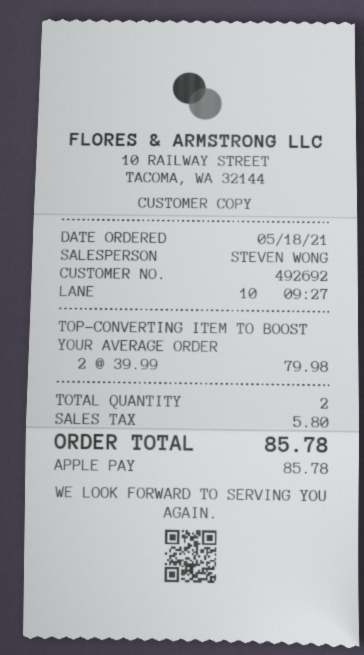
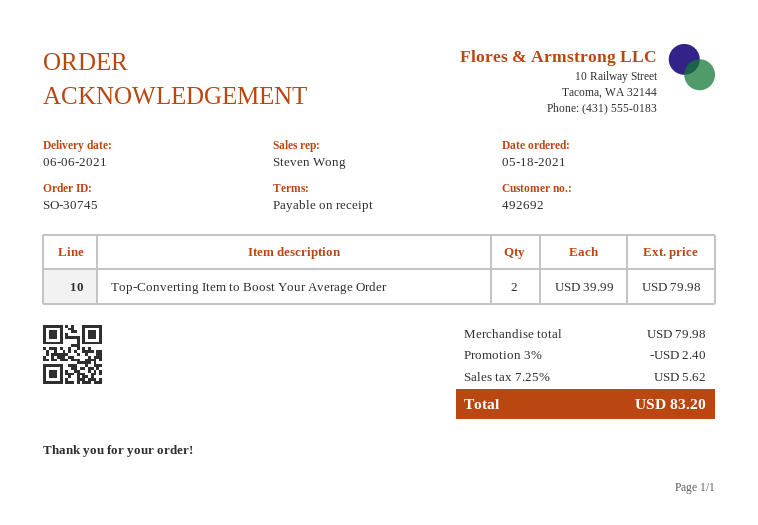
discount: none -> 3% = 2.40
tax: 5.80 -> 5.62
total: 85.78 -> 83.20

